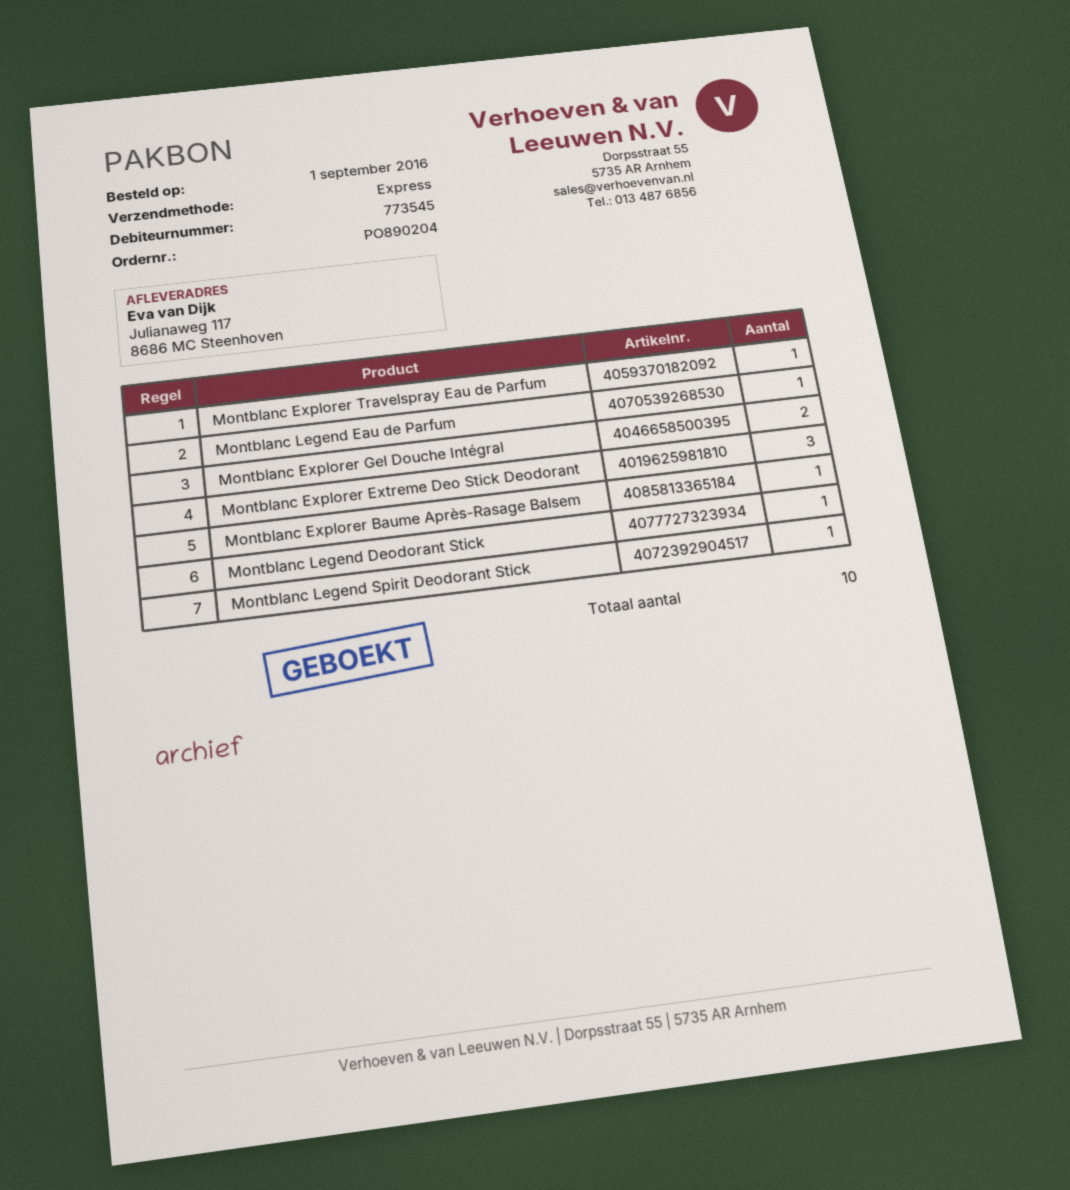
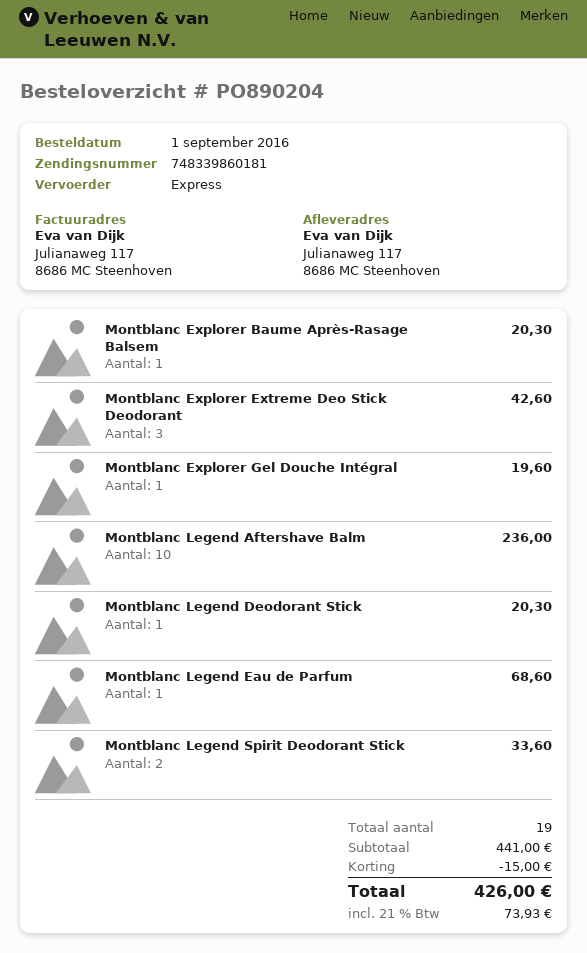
Montblanc Explorer Travelspray Eau de Parfum: 1 -> none
Montblanc Explorer Gel Douche Intégral: 2 -> 1
Montblanc Legend Spirit Deodorant Stick: 1 -> 2
Montblanc Legend Aftershave Balm: none -> 10
total quantity: 10 -> 19

